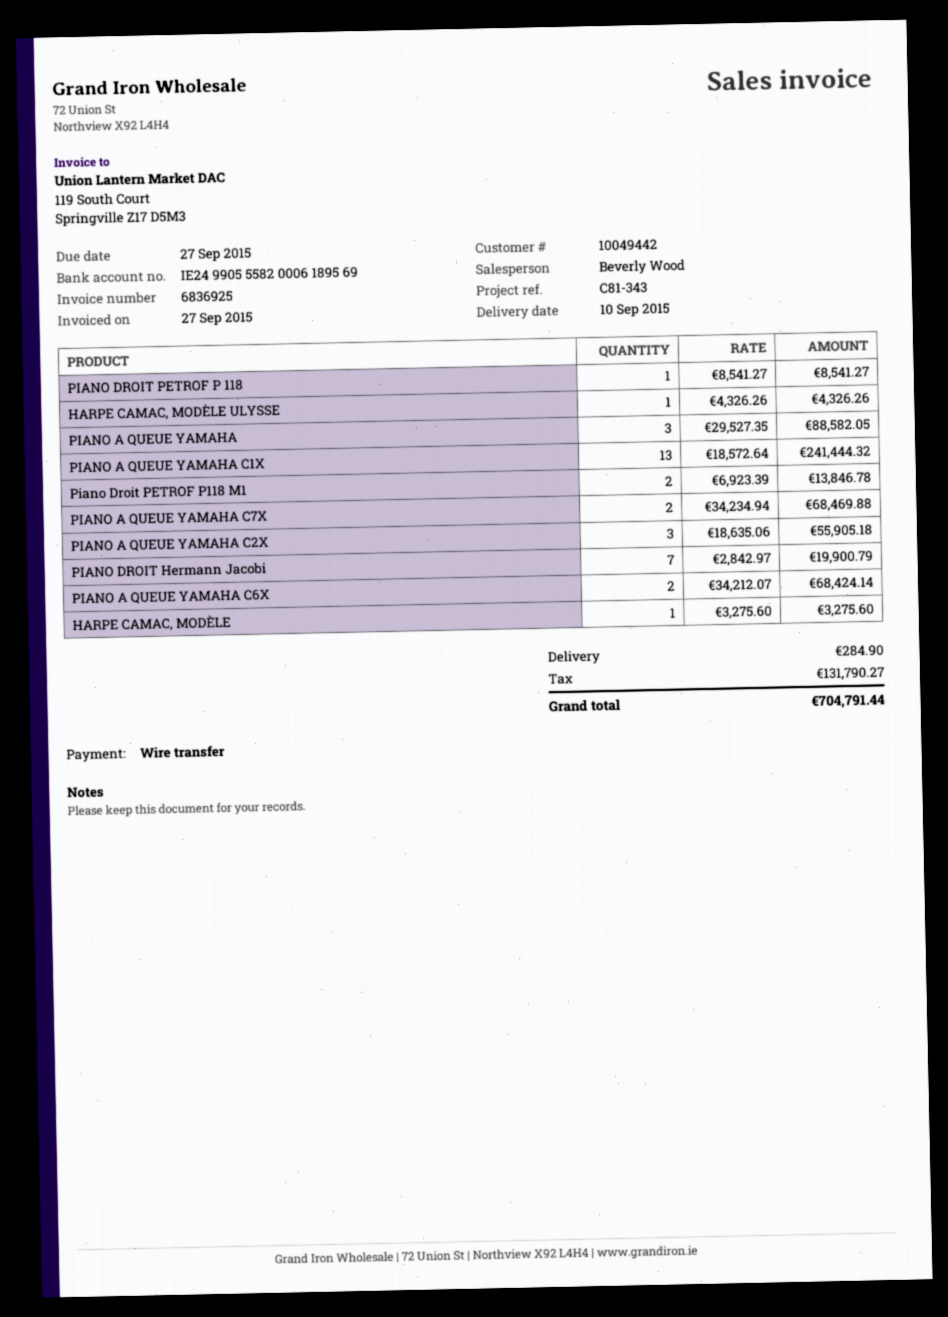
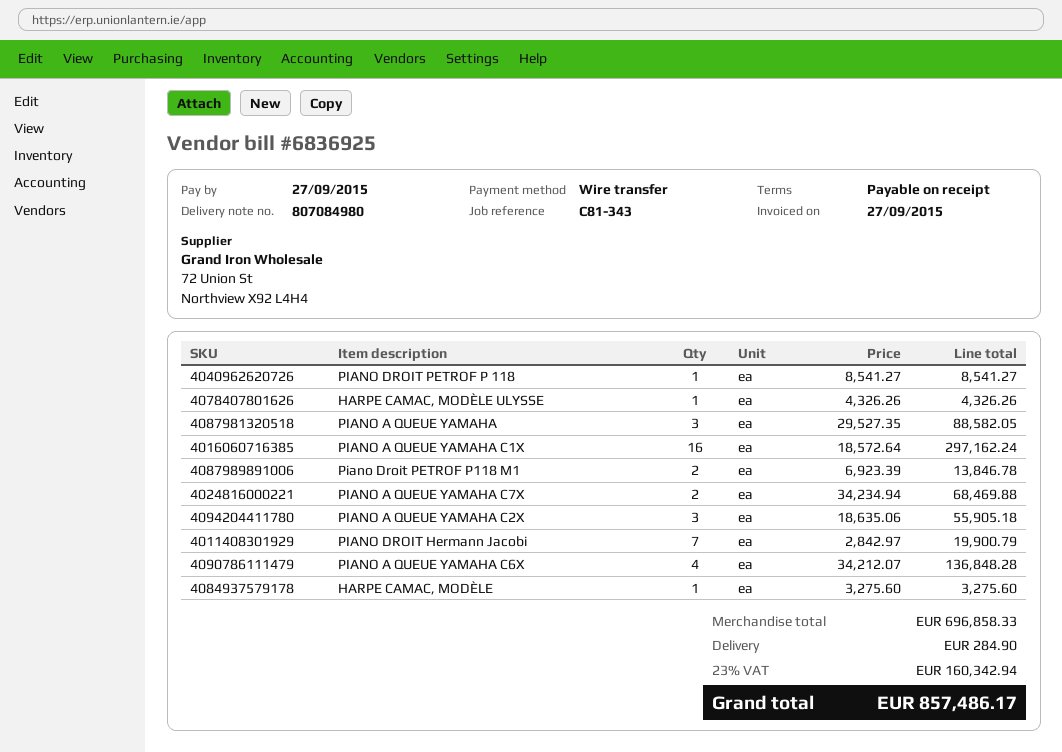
PIANO A QUEUE YAMAHA C1X: 13 x 18572.64 = 241444.32 -> 16 x 18572.64 = 297162.24
PIANO A QUEUE YAMAHA C6X: 2 x 34212.07 = 68424.14 -> 4 x 34212.07 = 136848.28
tax: 131790.27 -> 160342.94
total: 704791.44 -> 857486.17

